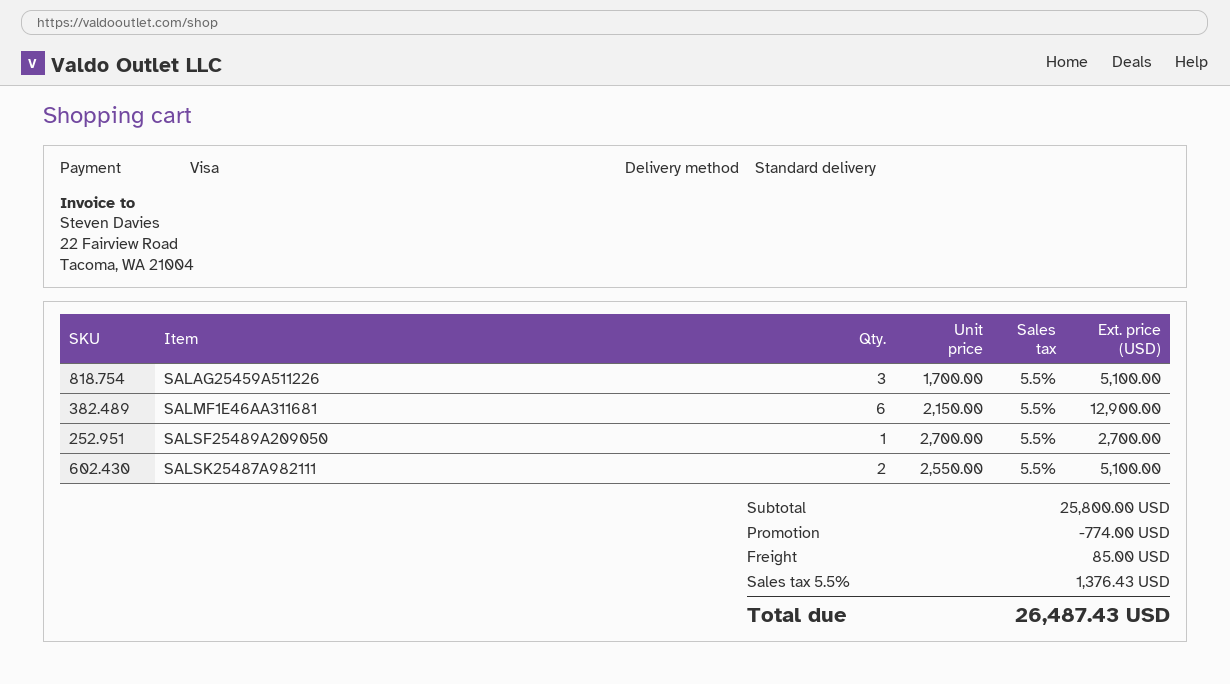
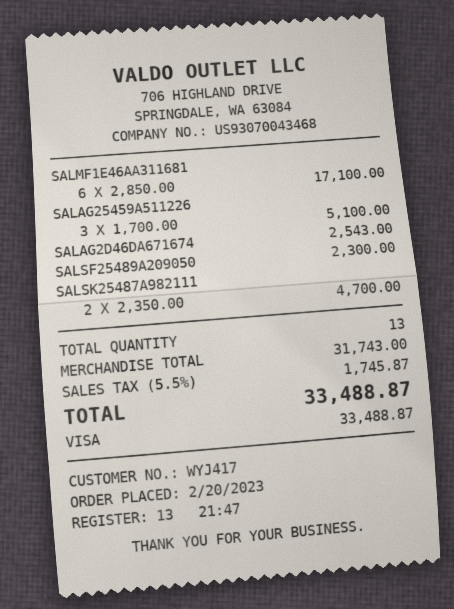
SALMF1E46AA311681: 6 x 2150.00 = 12900.00 -> 6 x 2850.00 = 17100.00
SALSF25489A209050: 1 x 2700.00 = 2700.00 -> 1 x 2300.00 = 2300.00
SALSK25487A982111: 2 x 2550.00 = 5100.00 -> 2 x 2350.00 = 4700.00
SALAG2D46DA671674: none -> 1 x 2543.00 = 2543.00
subtotal: 25800.00 -> 31743.00
discount: 774.00 -> none
shipping: 85.00 -> none
tax: 5.5% = 1376.43 -> 5.5% = 1745.87
total: 26487.43 -> 33488.87

